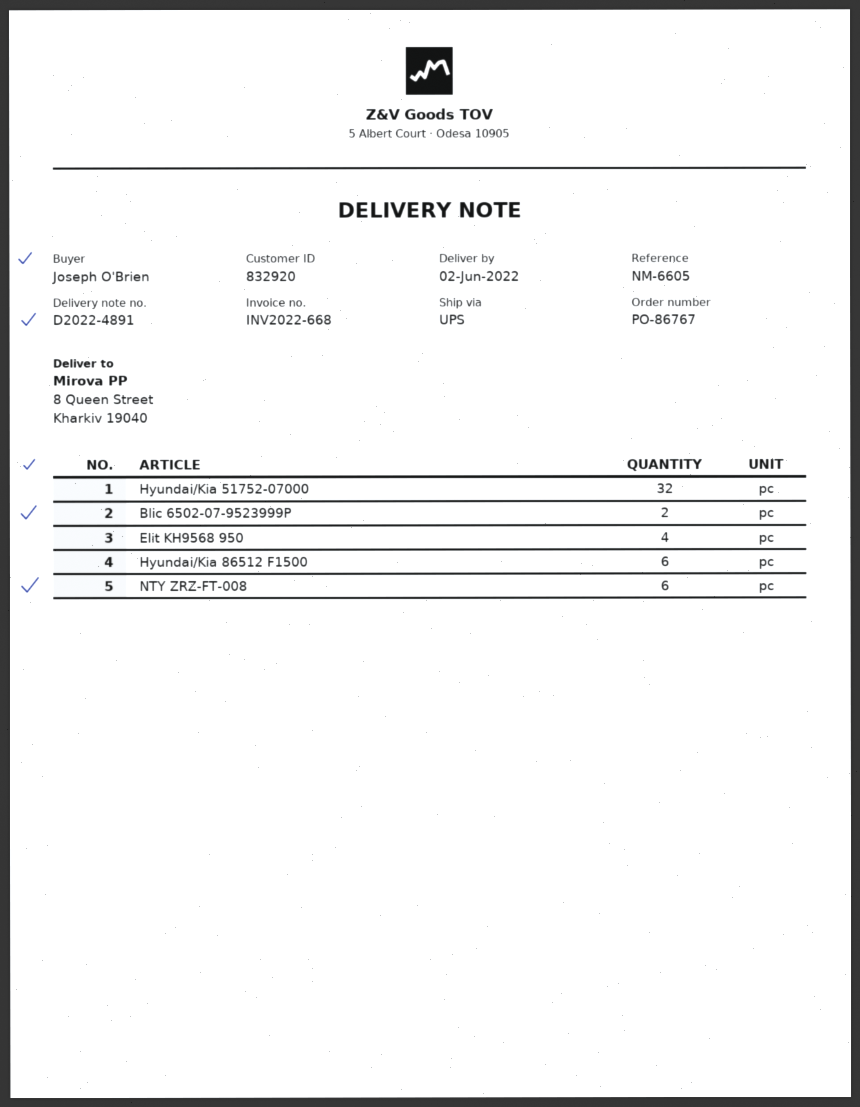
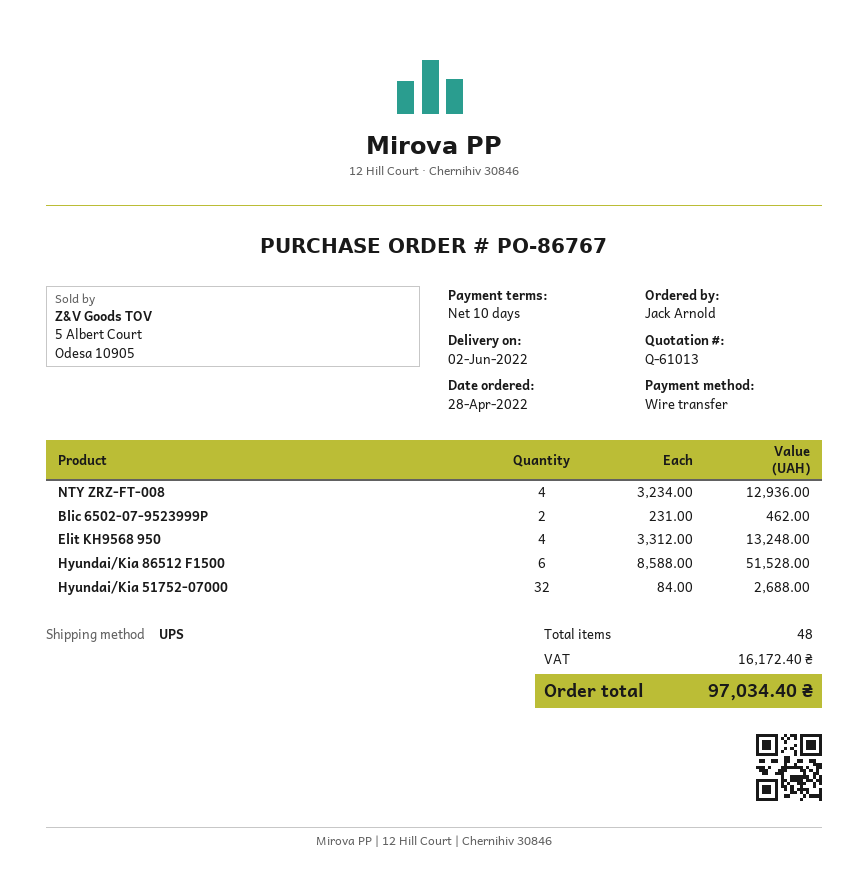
ordered by: Joseph O'Brien -> Jack Arnold
NTY ZRZ-FT-008: 6 -> 4

